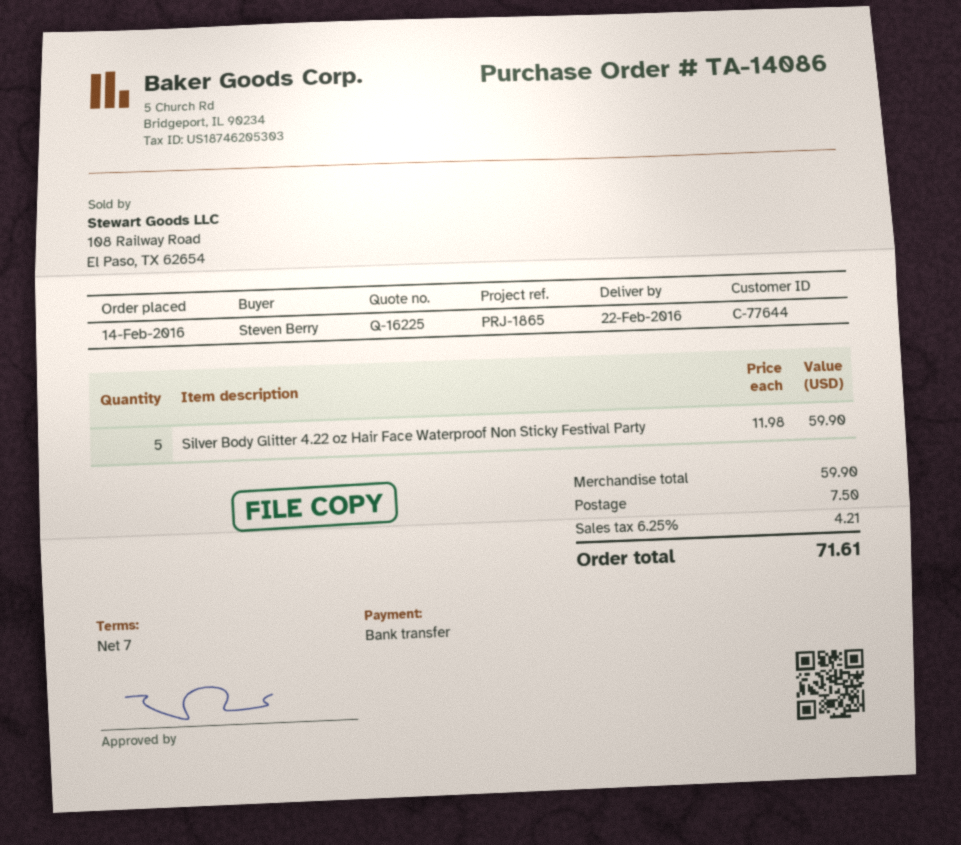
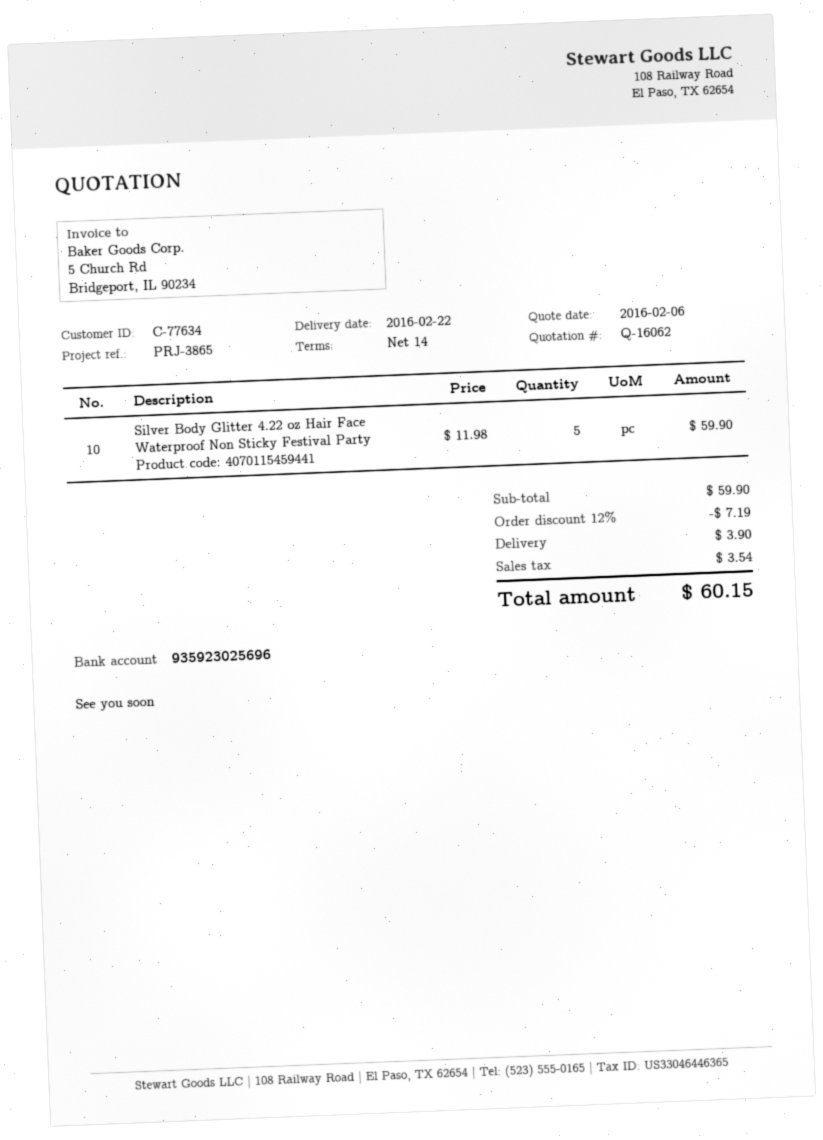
quote number: Q-16225 -> Q-16062
payment terms: 7 days -> 14 days
customer number: C-77644 -> C-77634
reference: PRJ-1865 -> PRJ-3865
discount: none -> 12% = 7.19
shipping: 7.50 -> 3.90
tax: 4.21 -> 3.54
total: 71.61 -> 60.15

